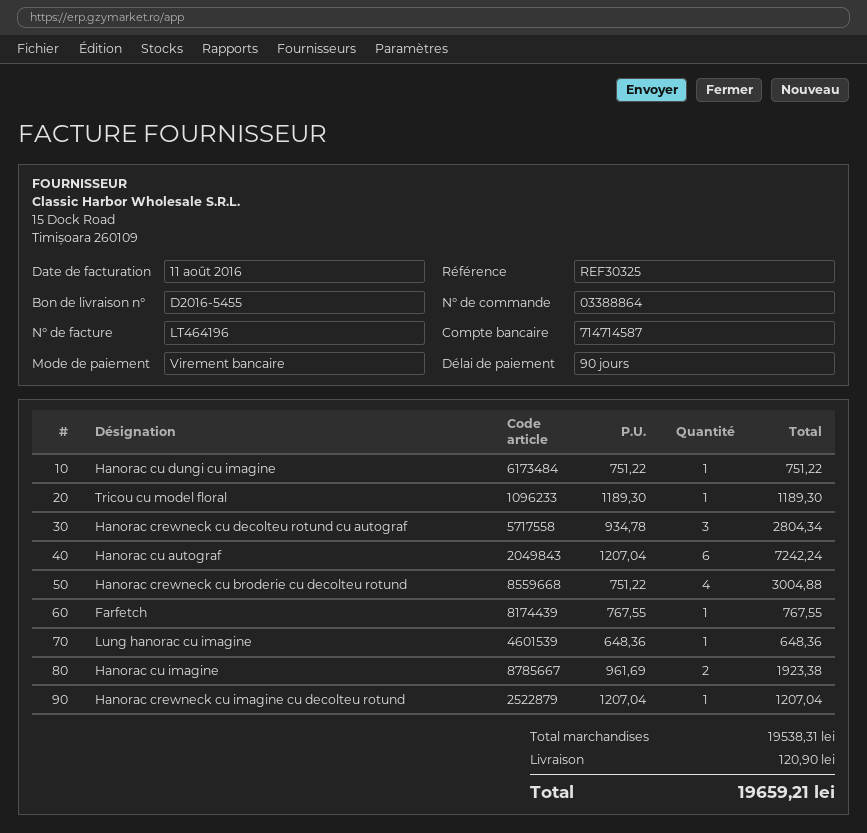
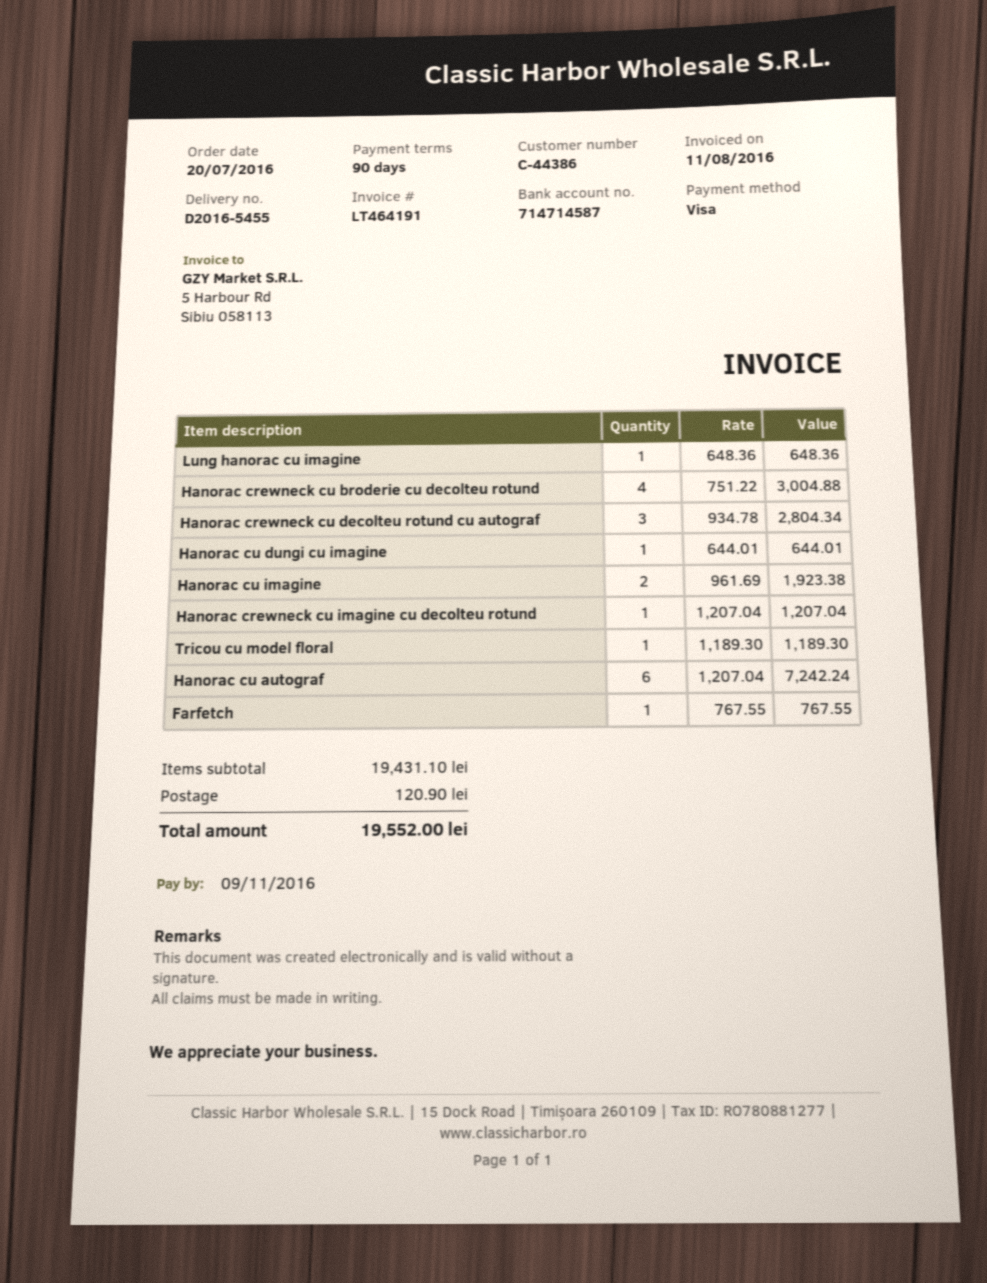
invoice number: LT464196 -> LT464191
payment method: bank transfer -> Visa
Hanorac cu dungi cu imagine: 1 x 751.22 = 751.22 -> 1 x 644.01 = 644.01
subtotal: 19538.31 -> 19431.10
total: 19659.21 -> 19552.00

